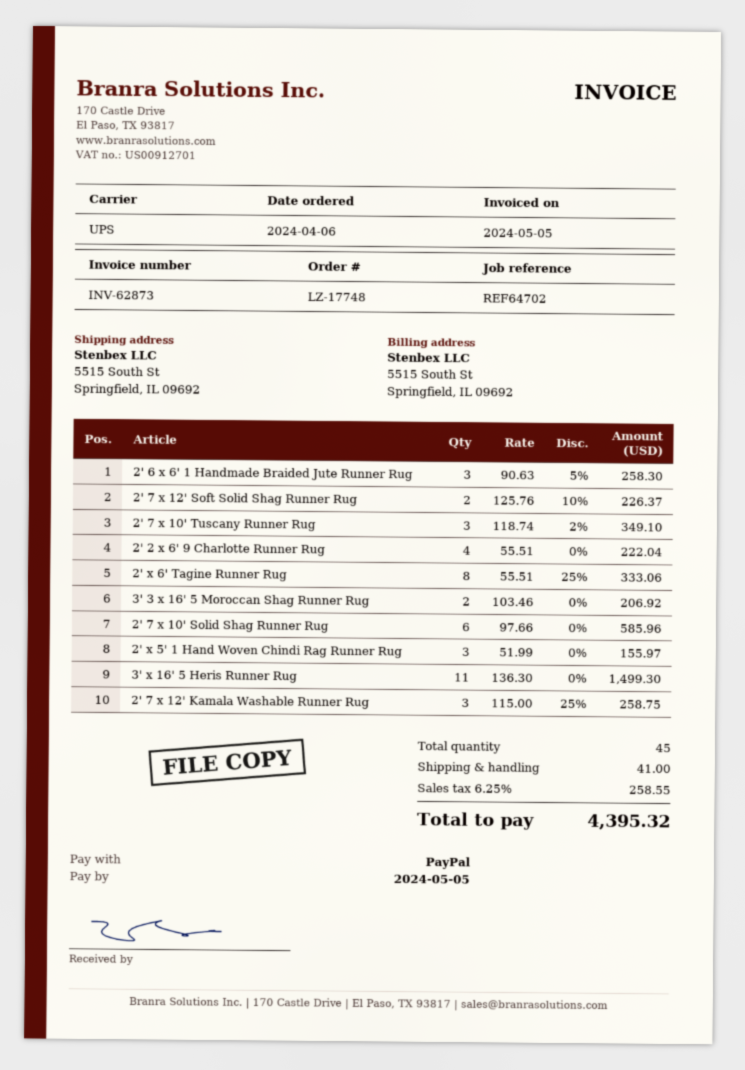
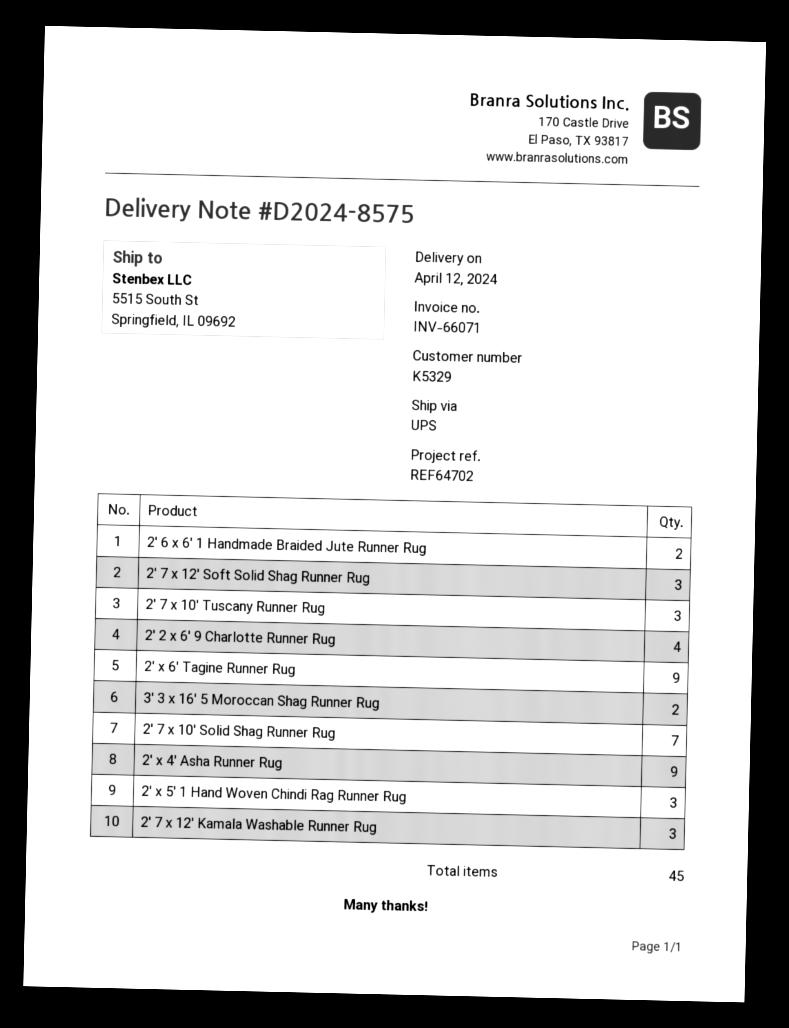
invoice number: INV-62873 -> INV-66071
2' 6 x 6' 1 Handmade Braided Jute Runner Rug: 3 -> 2
2' 7 x 12' Soft Solid Shag Runner Rug: 2 -> 3
2' x 6' Tagine Runner Rug: 8 -> 9
2' 7 x 10' Solid Shag Runner Rug: 6 -> 7
3' x 16' 5 Heris Runner Rug: 11 -> none
2' x 4' Asha Runner Rug: none -> 9

